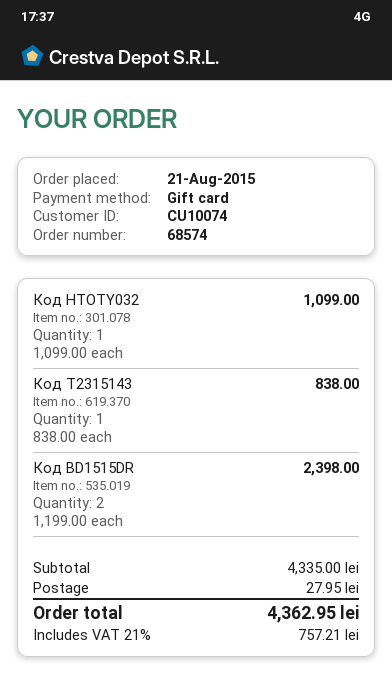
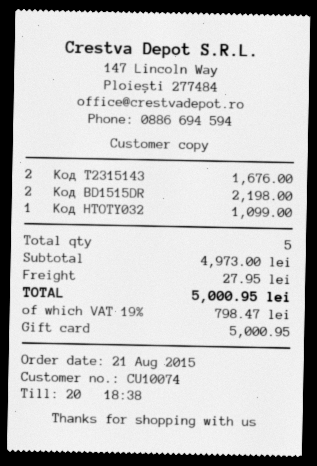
Код T2315143: 1 for 838.00 -> 2 for 1676.00
Код BD1515DR: 2 for 2398.00 -> 2 for 2198.00
subtotal: 4335.00 -> 4973.00
tax: 21% = 757.21 -> 19% = 798.47
total: 4362.95 -> 5000.95

